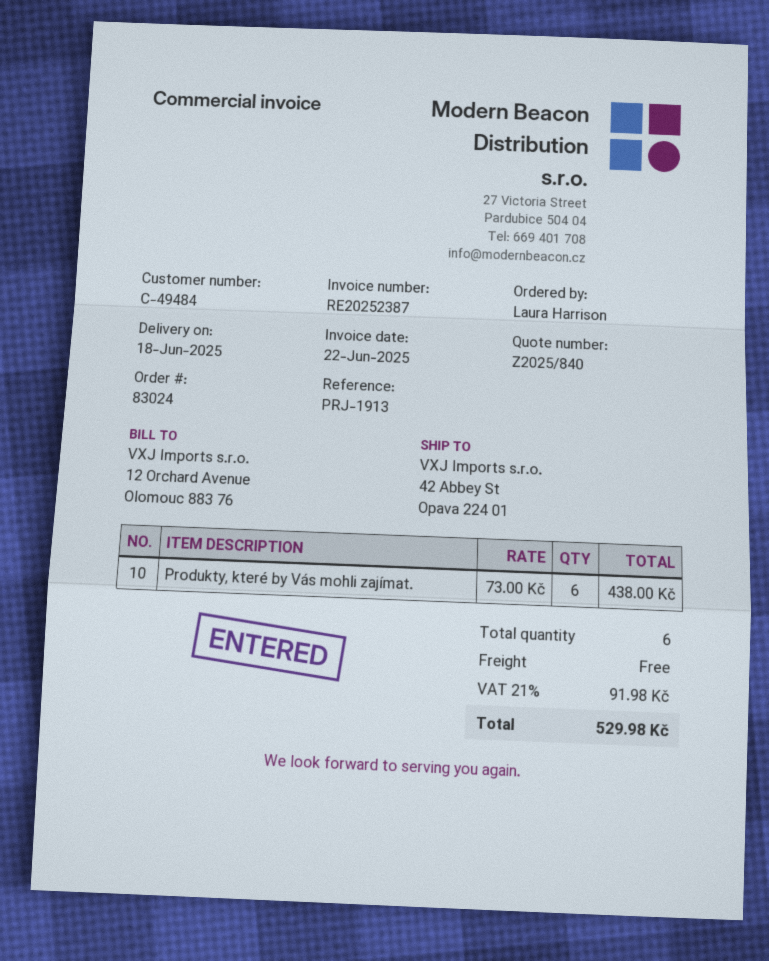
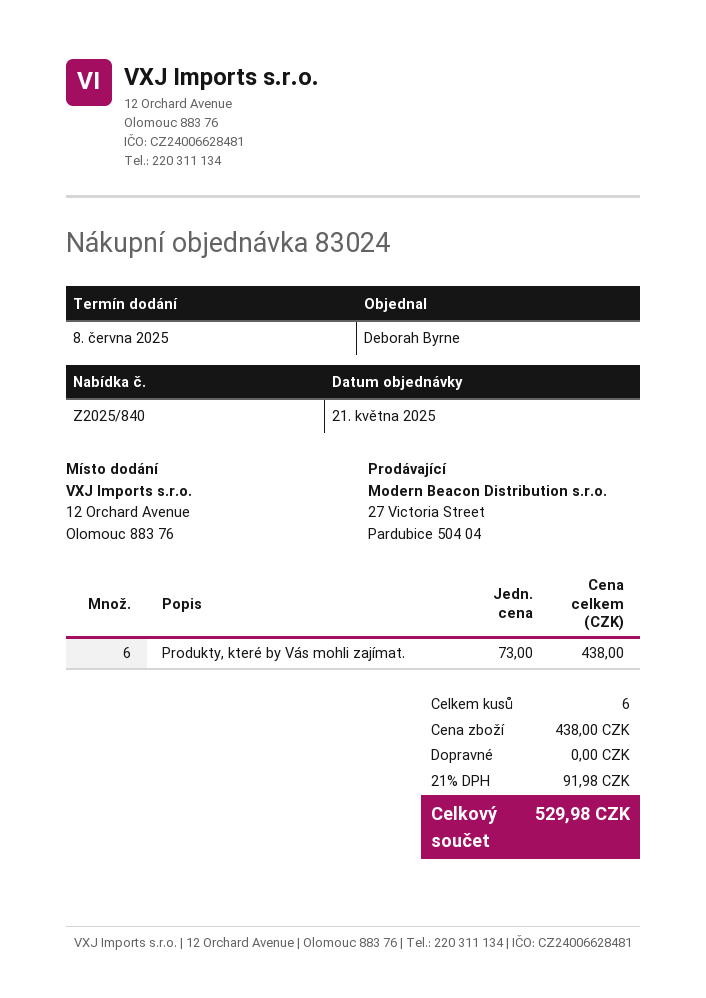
delivery date: 2025-06-18 -> 2025-06-08
ordered by: Laura Harrison -> Deborah Byrne
ship to: 42 Abbey St, Opava 224 01 -> 12 Orchard Avenue, Olomouc 883 76

